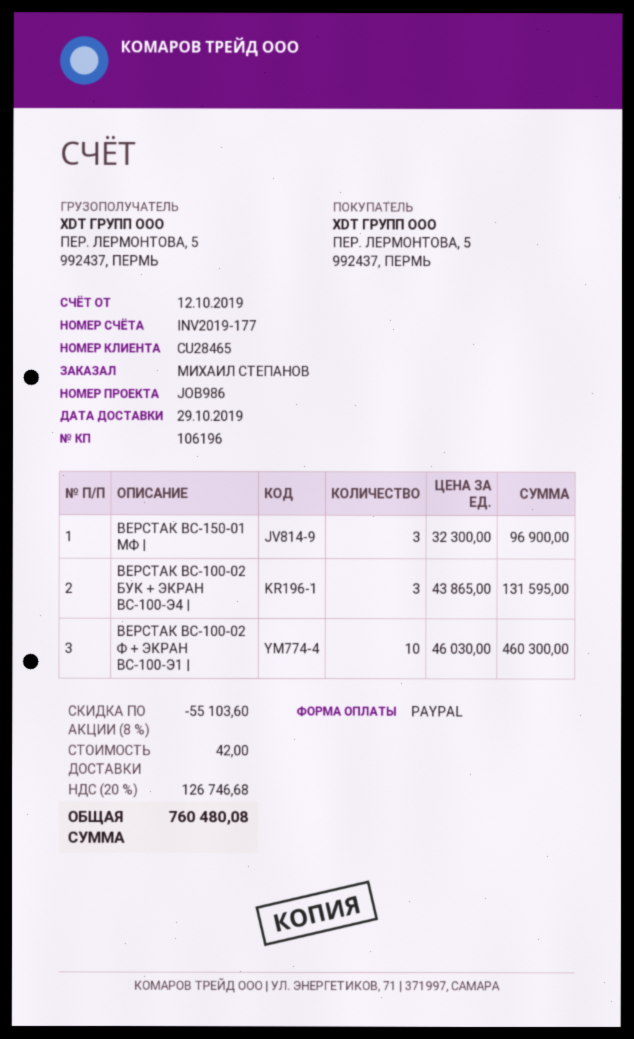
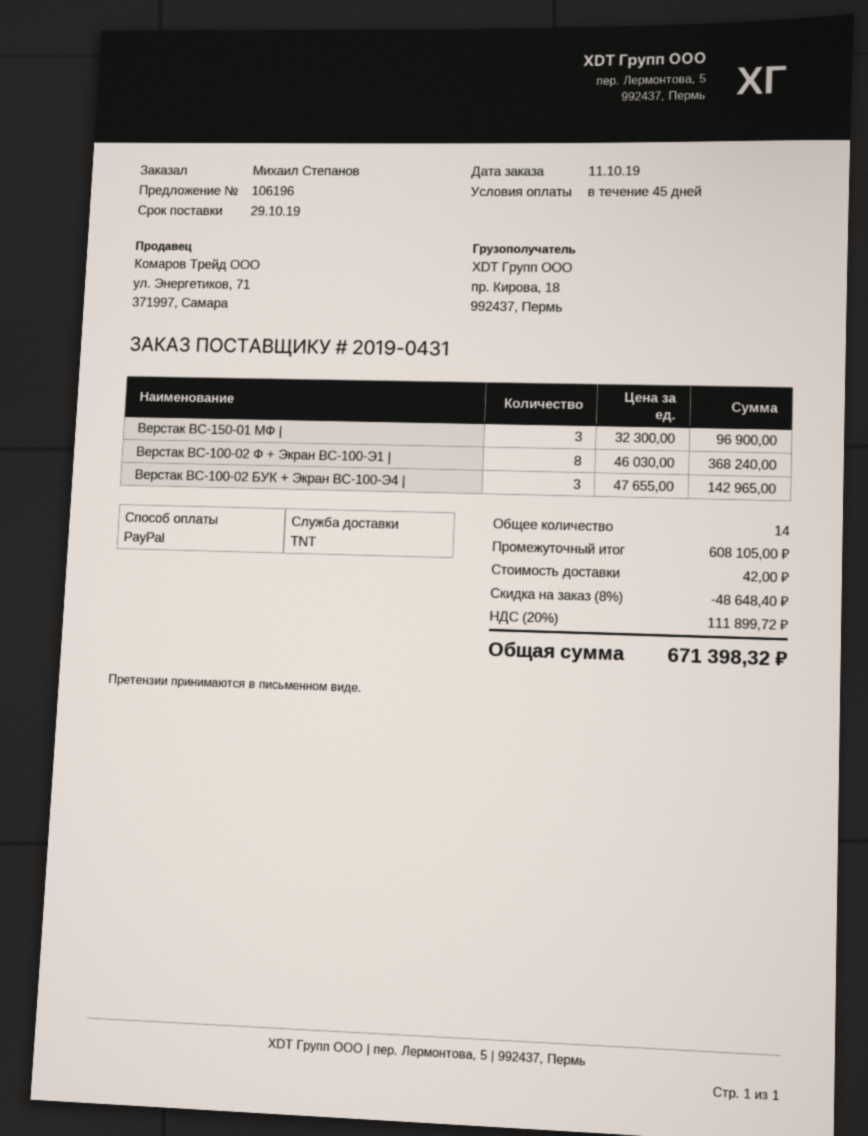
ship to: ПЕР. ЛЕРМОНТОВА, 5, 992437, ПЕРМЬ -> пр. Кирова, 18, 992437, Пермь
ВЕРСТАК ВС-100-02 БУК + ЭКРАН ВС-100-Э4 |: 3 x 43865.00 = 131595.00 -> 3 x 47655.00 = 142965.00
ВЕРСТАК ВС-100-02 Ф + ЭКРАН ВС-100-Э1 |: 10 x 46030.00 = 460300.00 -> 8 x 46030.00 = 368240.00
discount: 8% = 55103.60 -> 8% = 48648.40
tax: 20% = 126746.68 -> 20% = 111899.72
total: 760480.08 -> 671398.32

